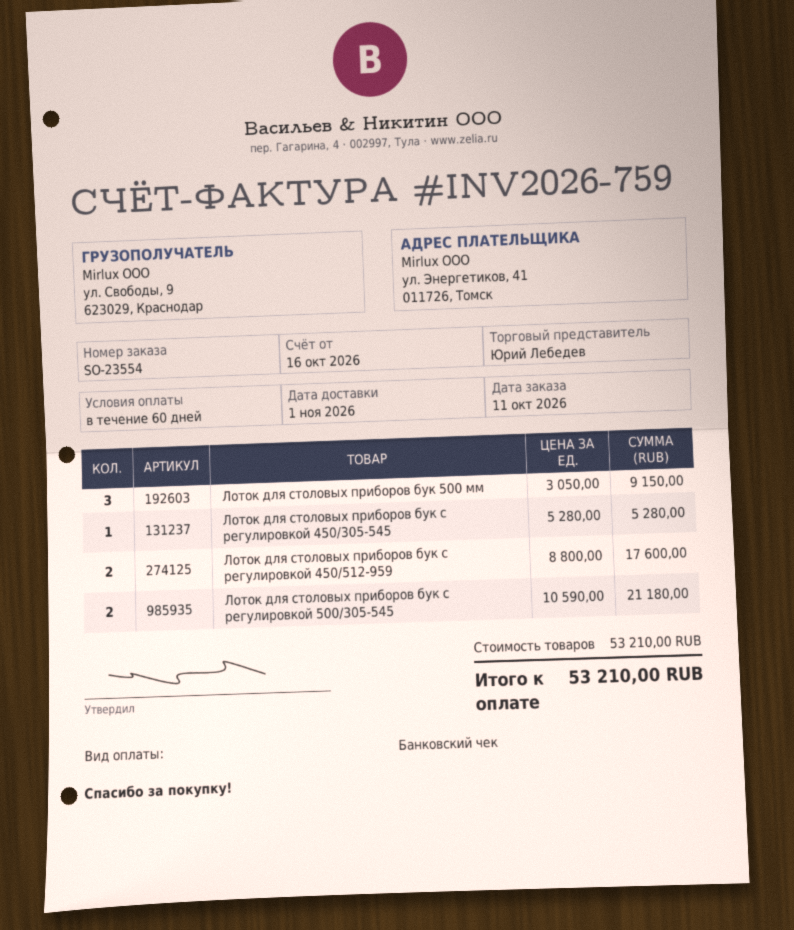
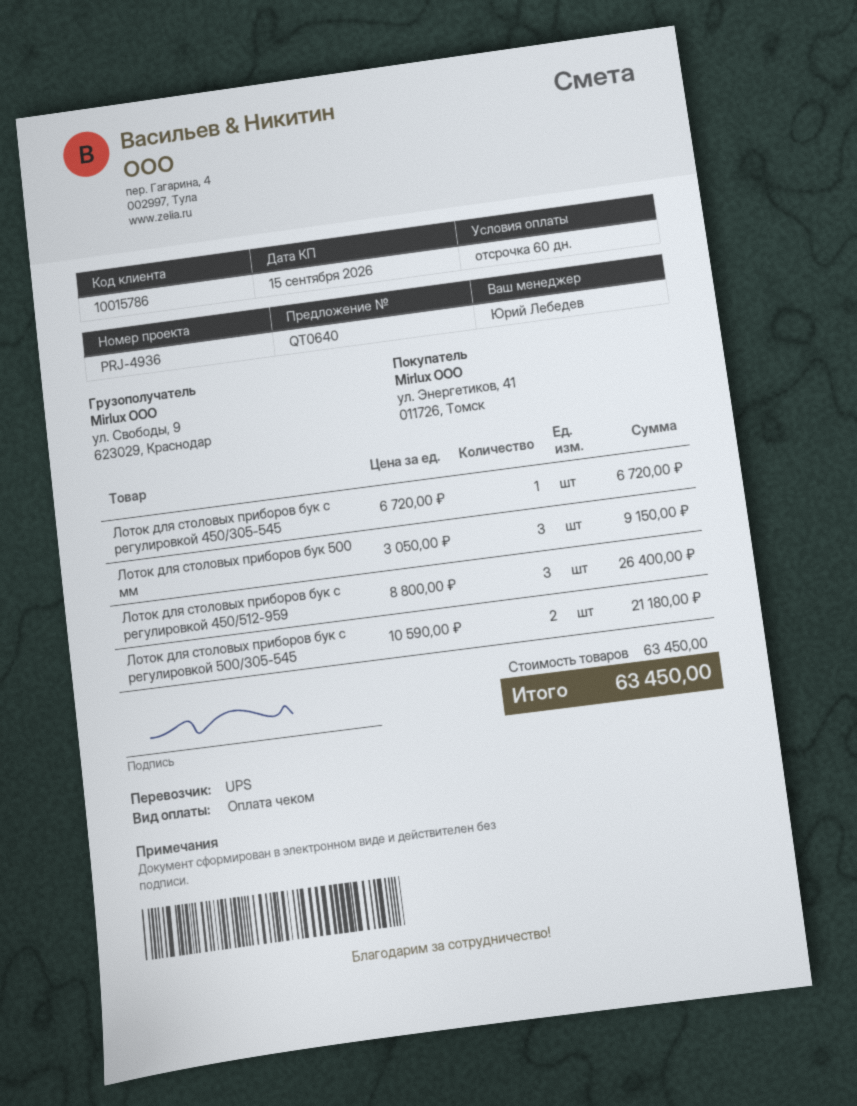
Лоток для столовых приборов бук с регулировкой 450/305-545: 1 x 5280.00 = 5280.00 -> 1 x 6720.00 = 6720.00
Лоток для столовых приборов бук с регулировкой 450/512-959: 2 x 8800.00 = 17600.00 -> 3 x 8800.00 = 26400.00
subtotal: 53210.00 -> 63450.00
total: 53210.00 -> 63450.00

